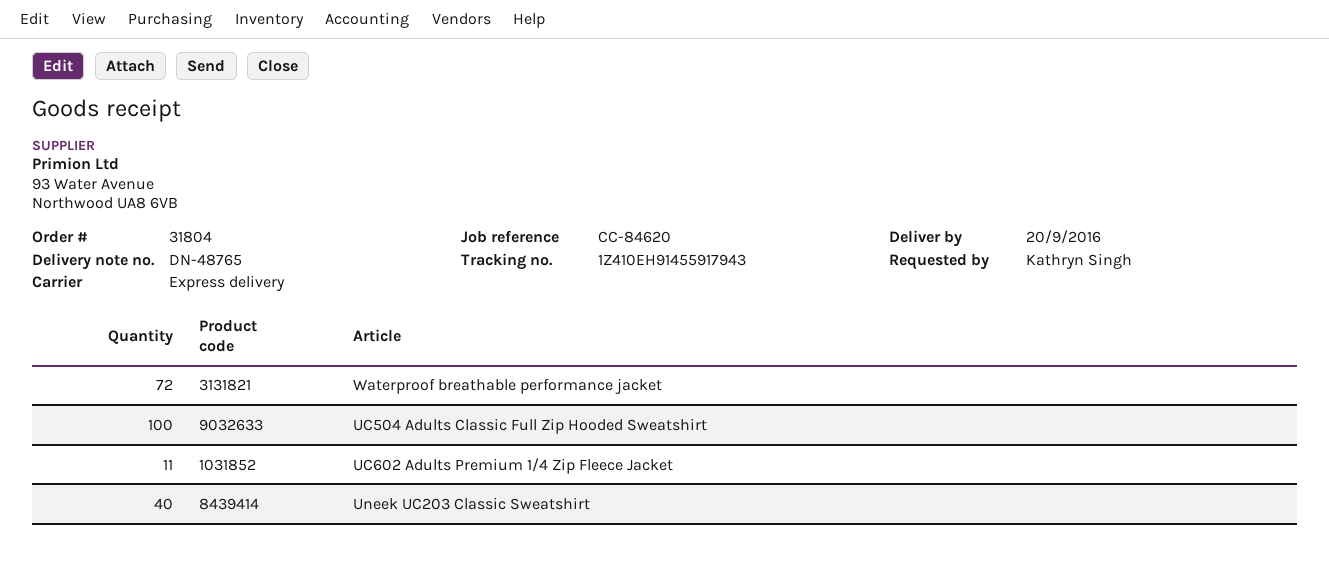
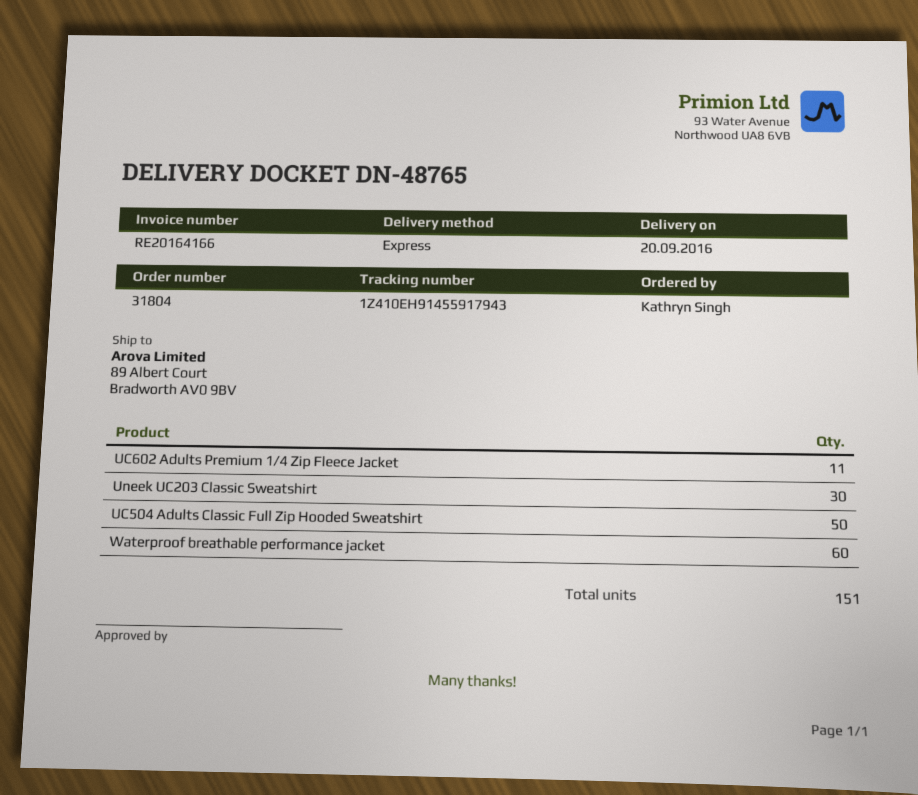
Waterproof breathable performance jacket: 72 -> 60
UC504 Adults Classic Full Zip Hooded Sweatshirt: 100 -> 50
Uneek UC203 Classic Sweatshirt: 40 -> 30

